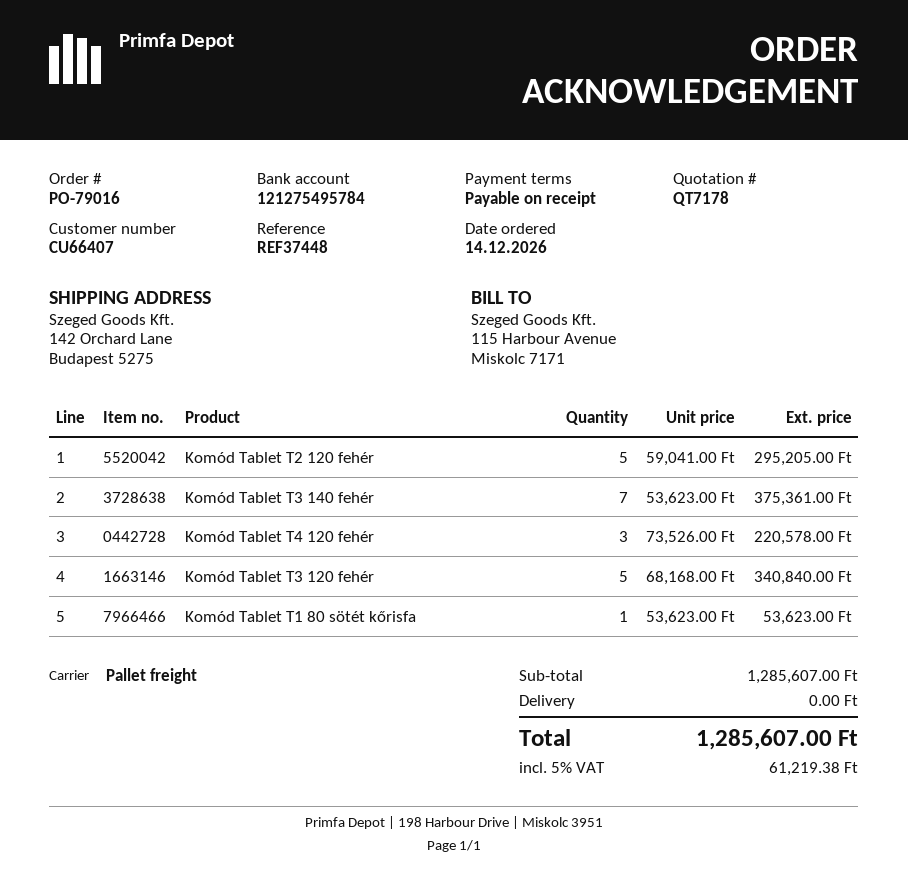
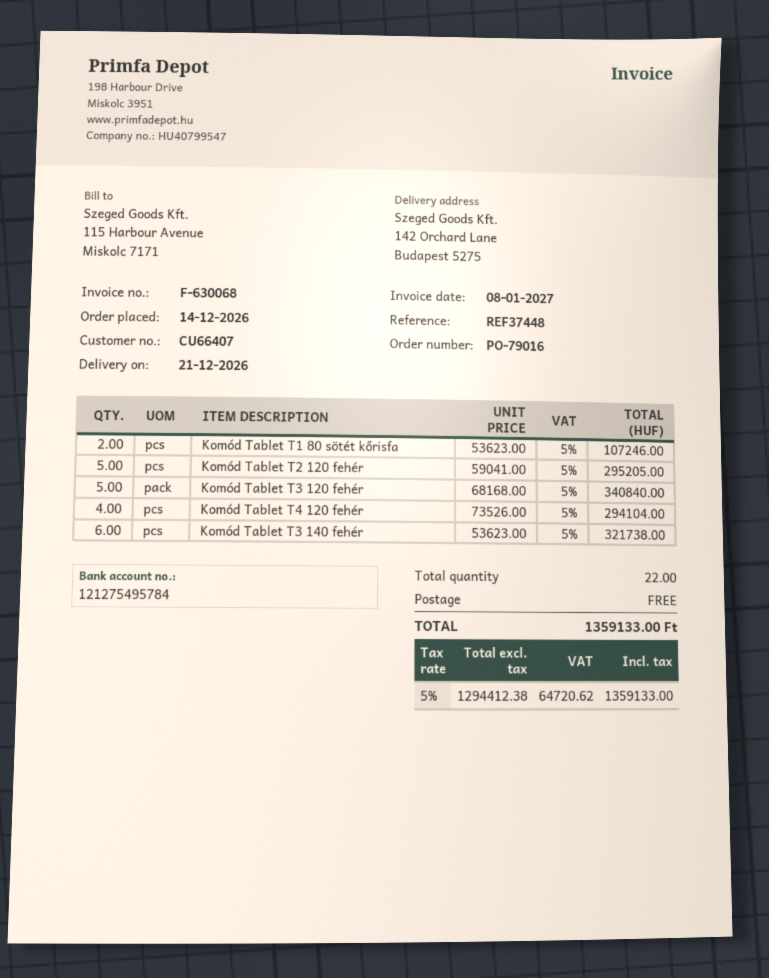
Komód Tablet T3 140 fehér: 7 x 53623.00 = 375361.00 -> 6 x 53623.00 = 321738.00
Komód Tablet T4 120 fehér: 3 x 73526.00 = 220578.00 -> 4 x 73526.00 = 294104.00
Komód Tablet T1 80 sötét kőrisfa: 1 x 53623.00 = 53623.00 -> 2 x 53623.00 = 107246.00
tax: 5% = 61219.38 -> 5% = 64720.62
total: 1285607.00 -> 1359133.00

